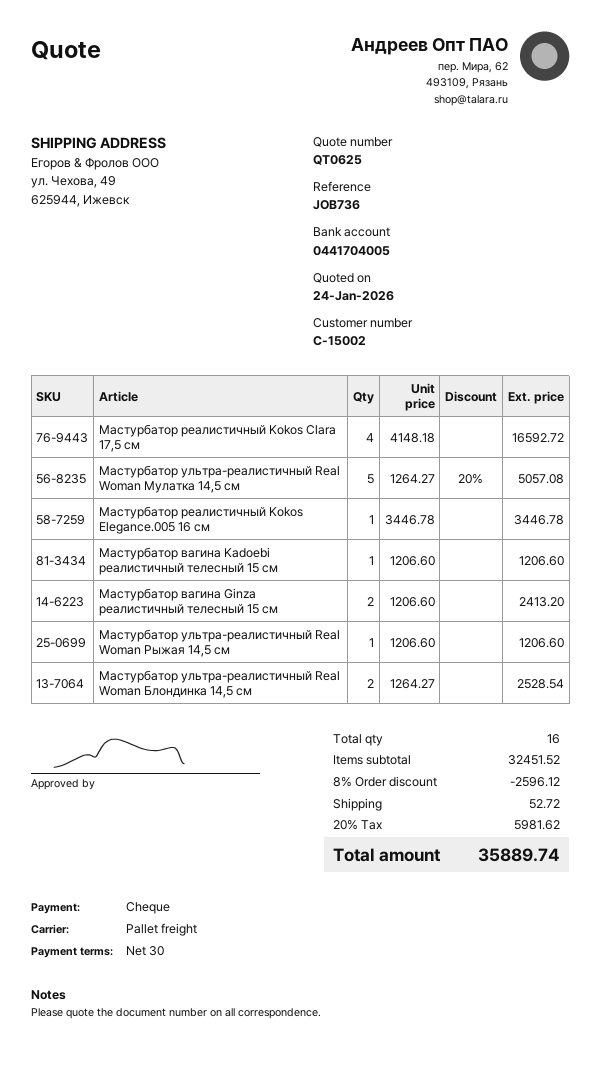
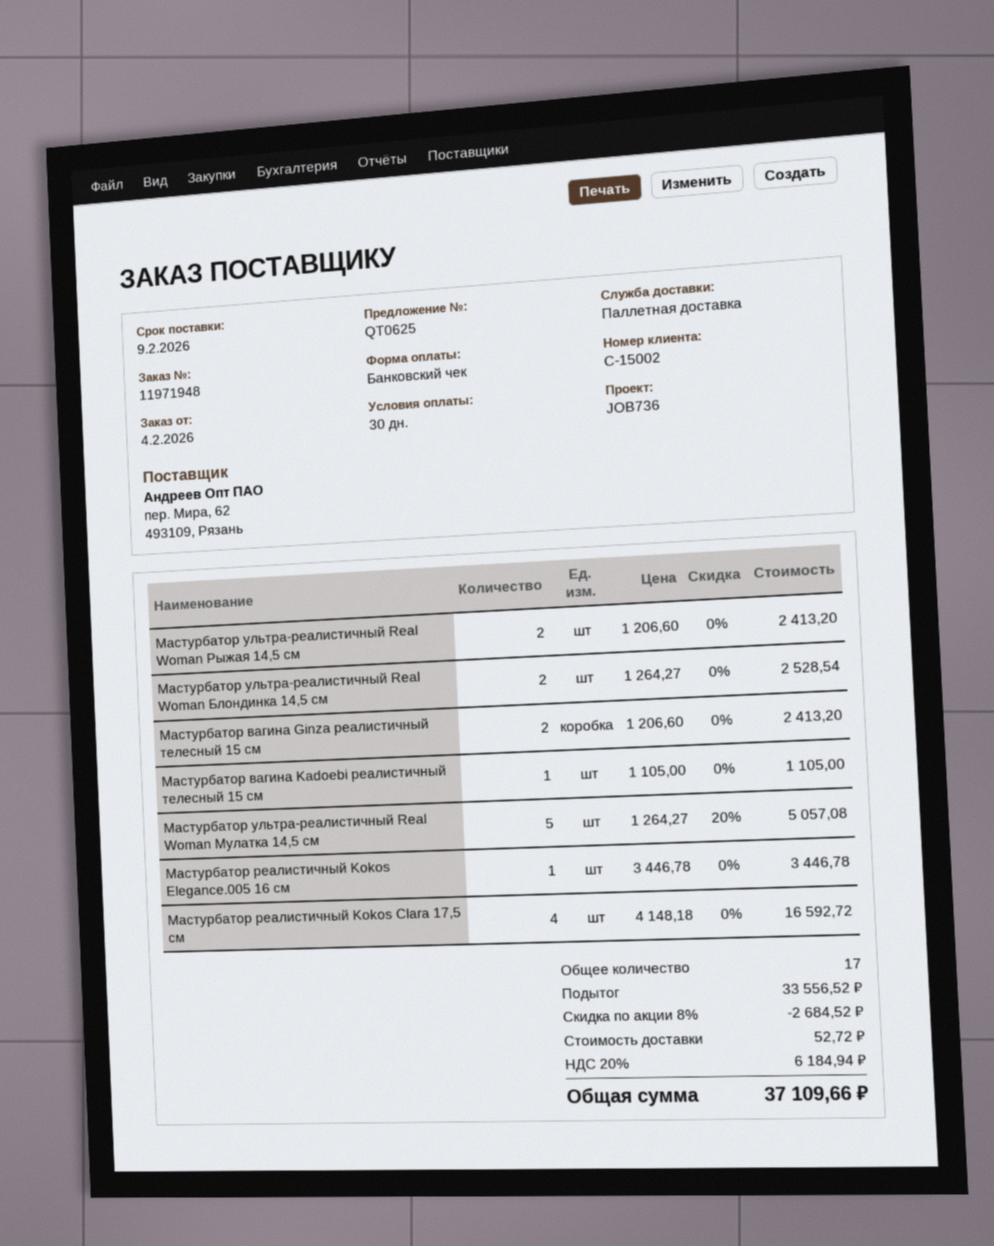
Мастурбатор вагина Kadoebi реалистичный телесный 15 см: 1 x 1206.60 = 1206.60 -> 1 x 1105.00 = 1105.00
Мастурбатор ультра-реалистичный Real Woman Рыжая 14,5 см: 1 x 1206.60 = 1206.60 -> 2 x 1206.60 = 2413.20
total quantity: 16 -> 17
subtotal: 32451.52 -> 33556.52
discount: 8% = 2596.12 -> 8% = 2684.52
tax: 20% = 5981.62 -> 20% = 6184.94
total: 35889.74 -> 37109.66

